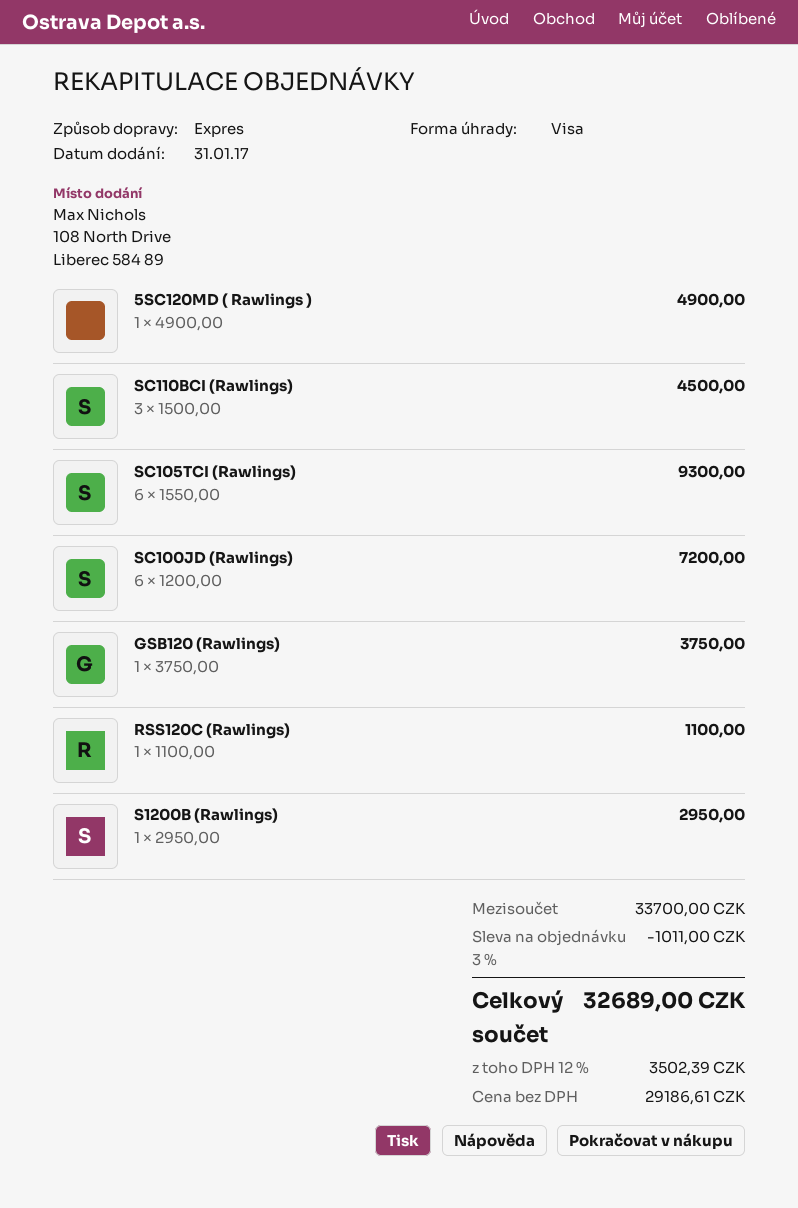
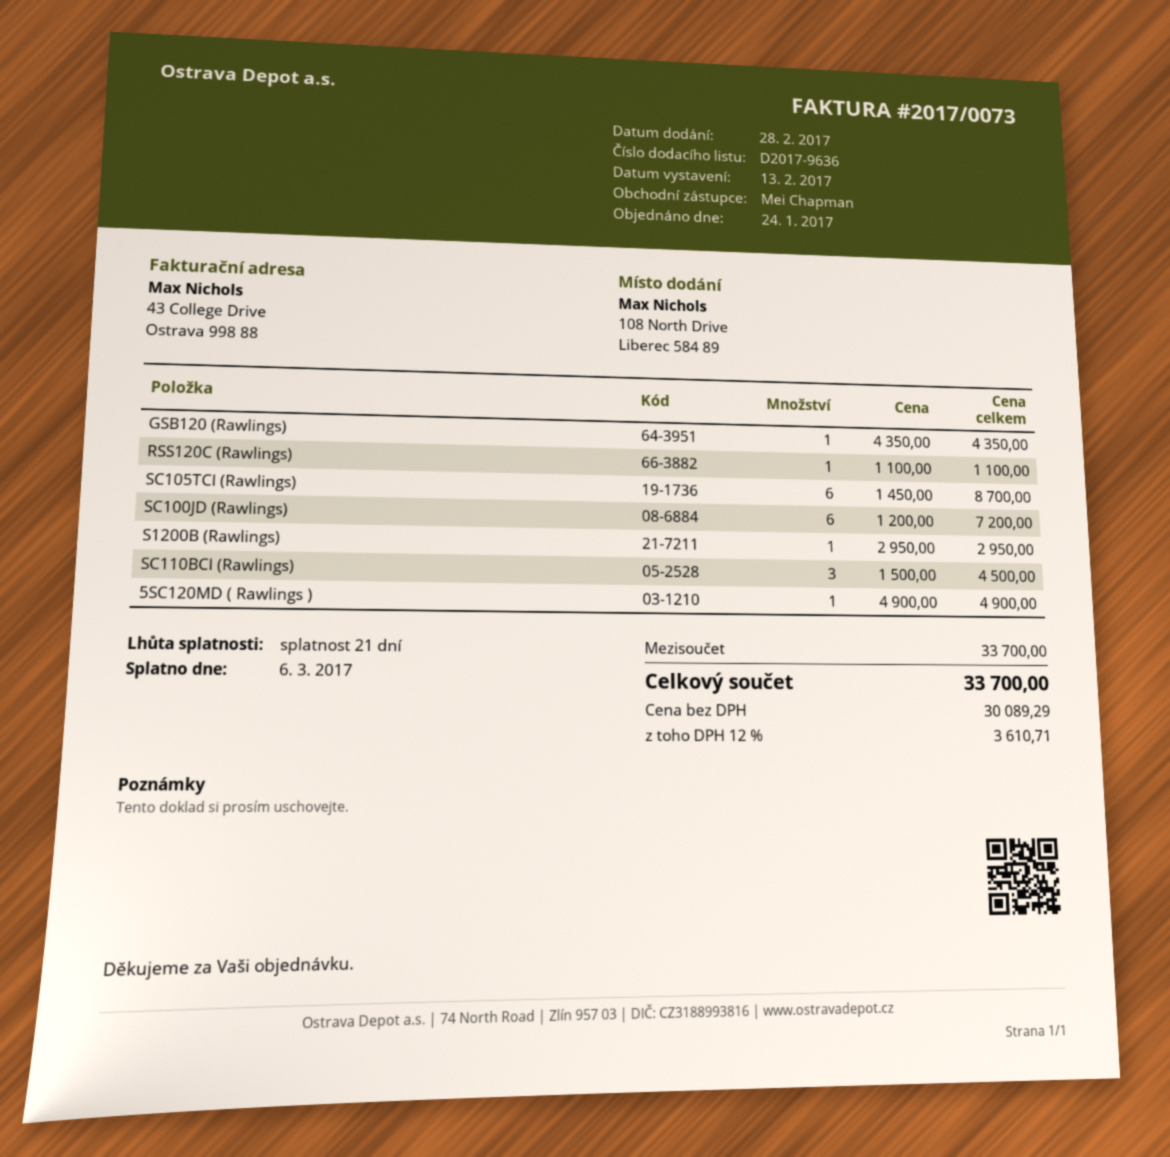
delivery date: 2017-01-31 -> 2017-02-28
SC105TCI (Rawlings): 6 x 1550.00 = 9300.00 -> 6 x 1450.00 = 8700.00
GSB120 (Rawlings): 1 x 3750.00 = 3750.00 -> 1 x 4350.00 = 4350.00
discount: 3% = 1011.00 -> none
net: 29186.61 -> 30089.29
tax: 12% = 3502.39 -> 12% = 3610.71
total: 32689.00 -> 33700.00

